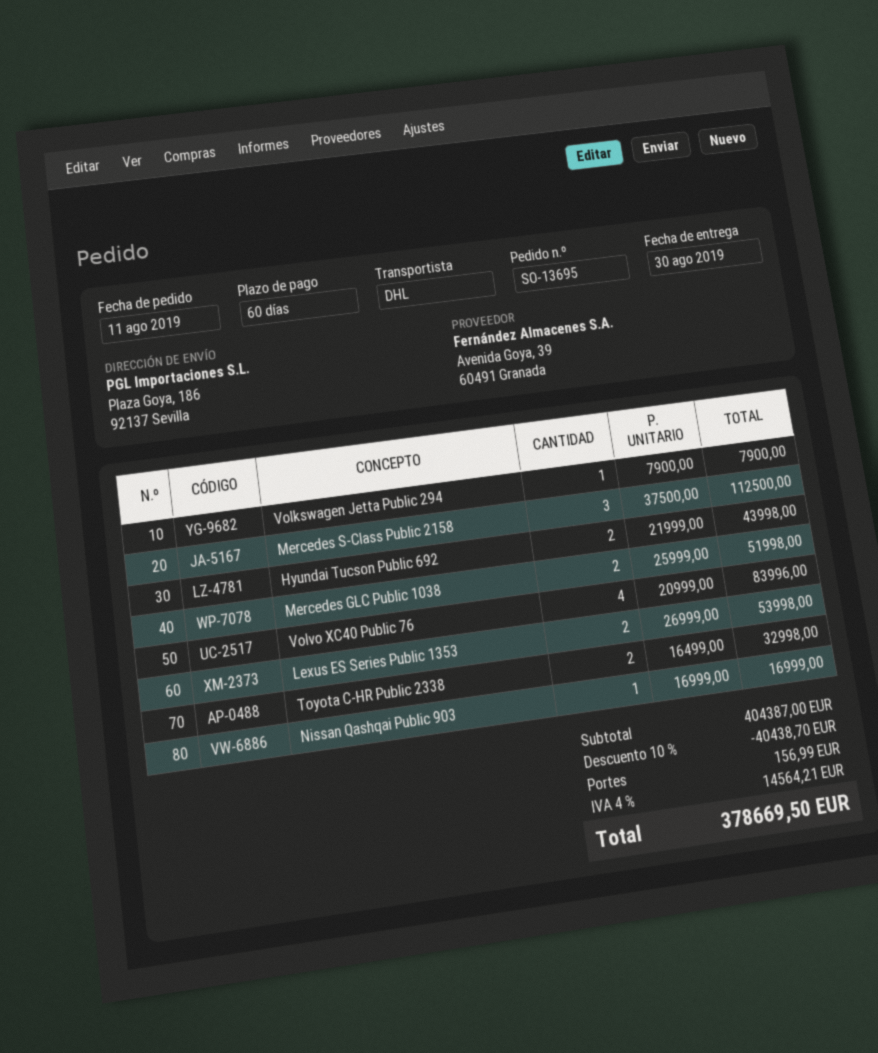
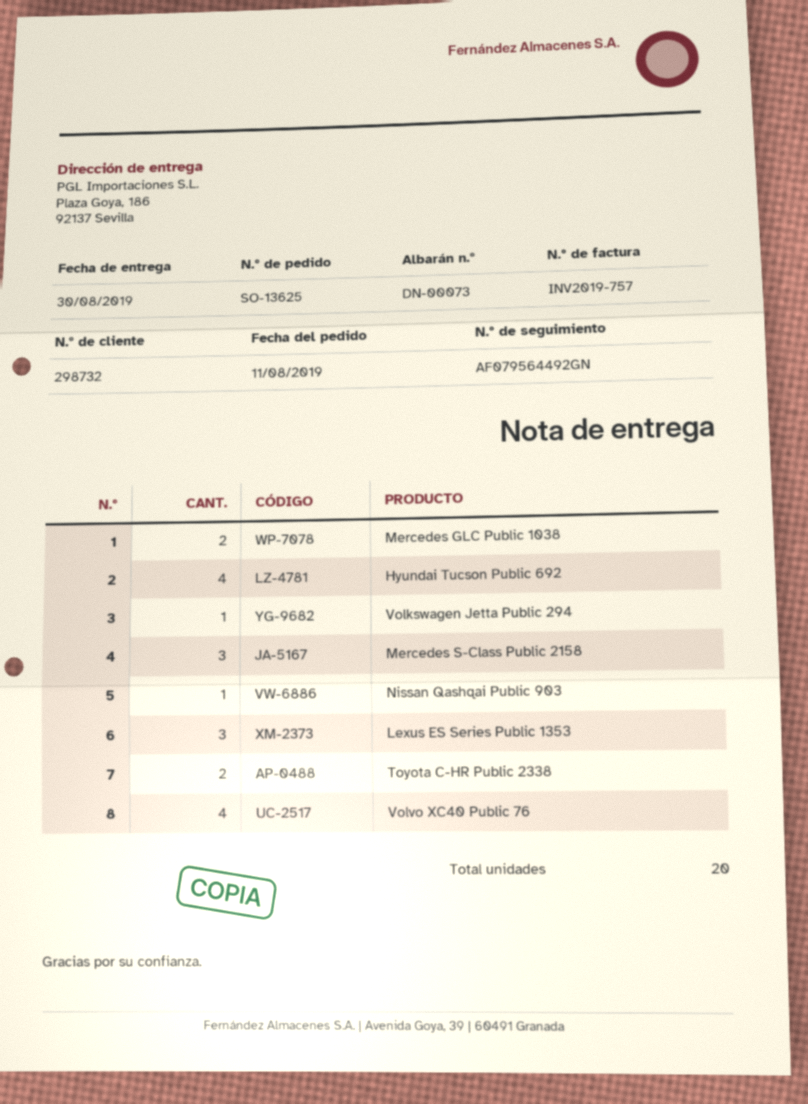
order number: SO-13695 -> SO-13625
Hyundai Tucson Public 692: 2 -> 4
Lexus ES Series Public 1353: 2 -> 3

